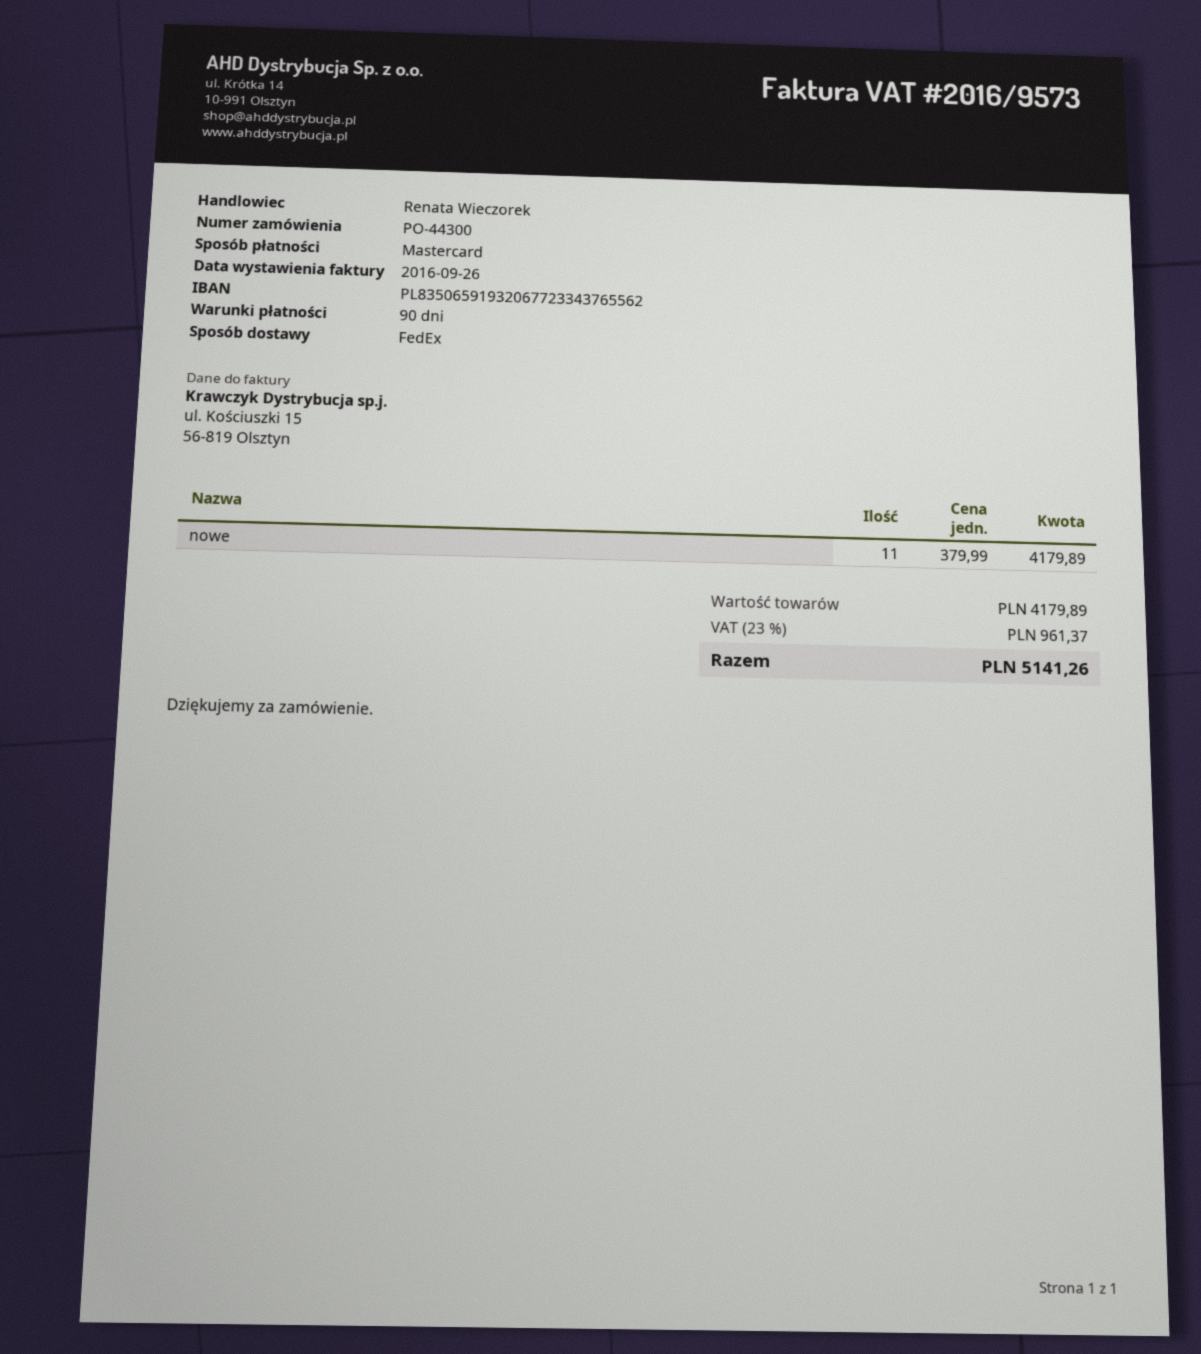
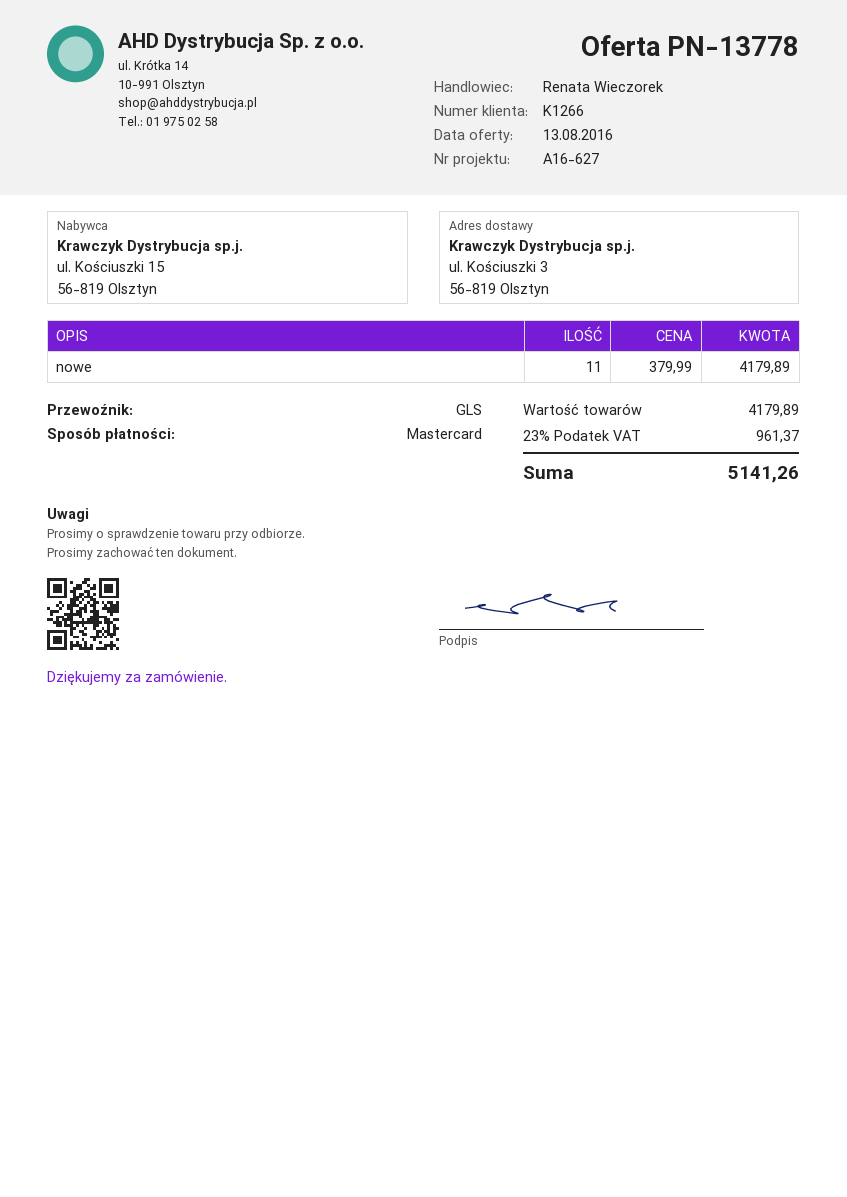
shipping method: FedEx -> GLS

